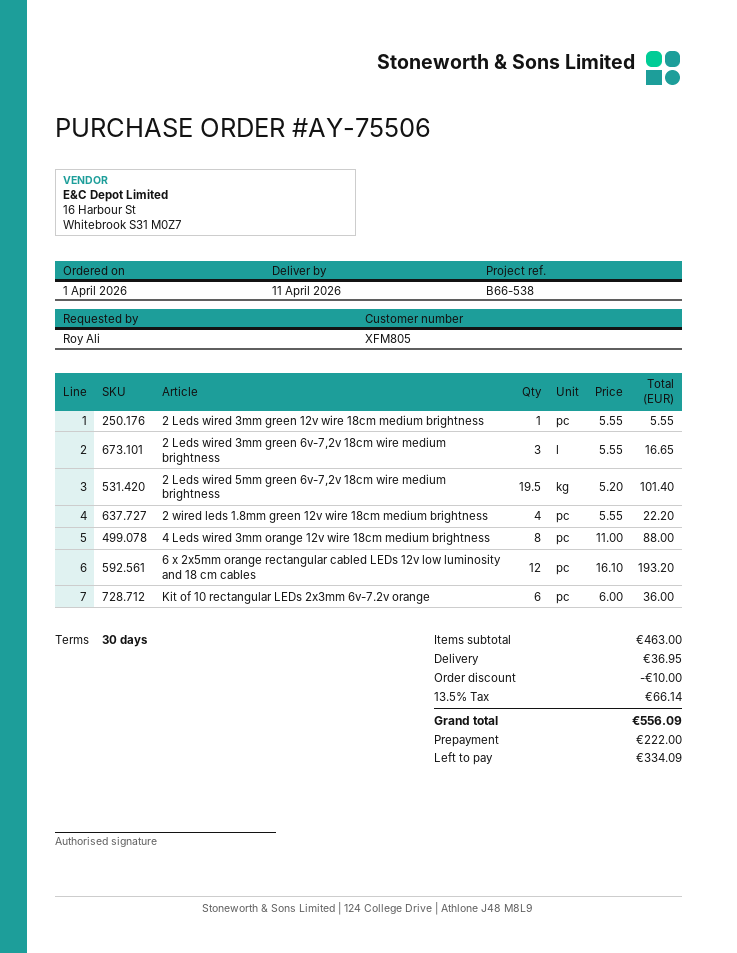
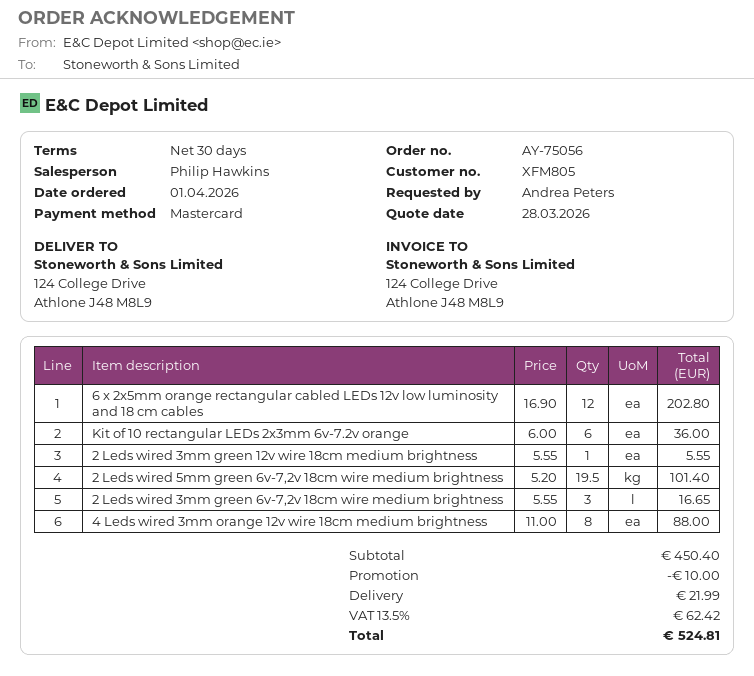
order number: AY-75506 -> AY-75056
ordered by: Roy Ali -> Andrea Peters
2 wired leds 1.8mm green 12v wire 18cm medium brightness: 4 x 5.55 = 22.20 -> none
6 x 2x5mm orange rectangular cabled LEDs 12v low luminosity and 18 cm cables: 12 x 16.10 = 193.20 -> 12 x 16.90 = 202.80
subtotal: 463.00 -> 450.40
shipping: 36.95 -> 21.99
tax: 13.5% = 66.14 -> 13.5% = 62.42
total: 556.09 -> 524.81

